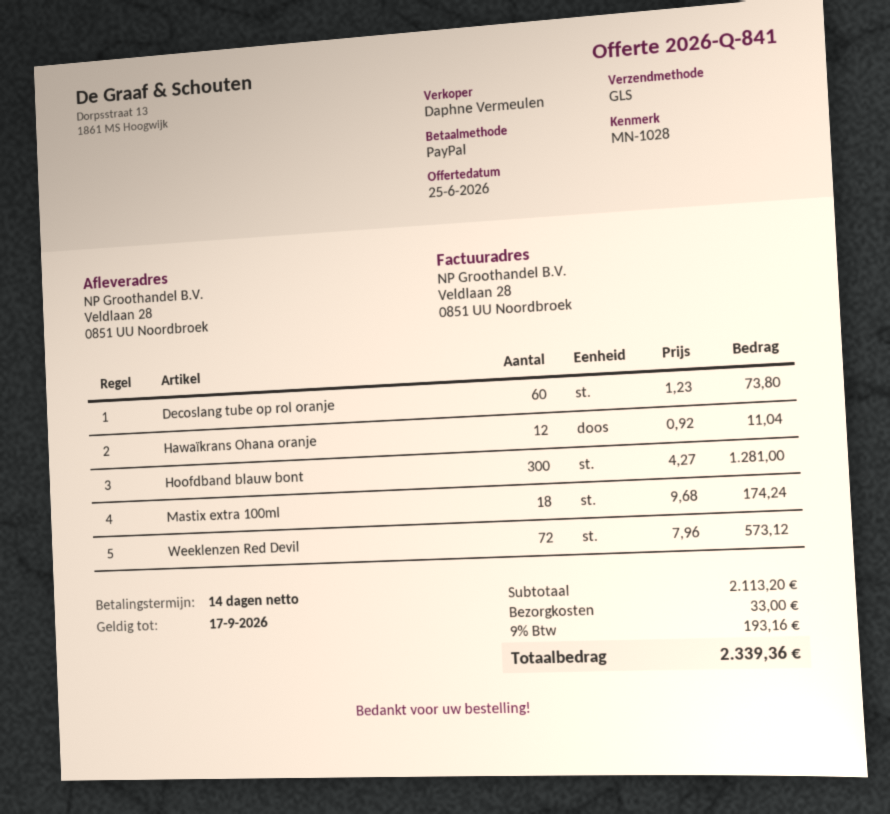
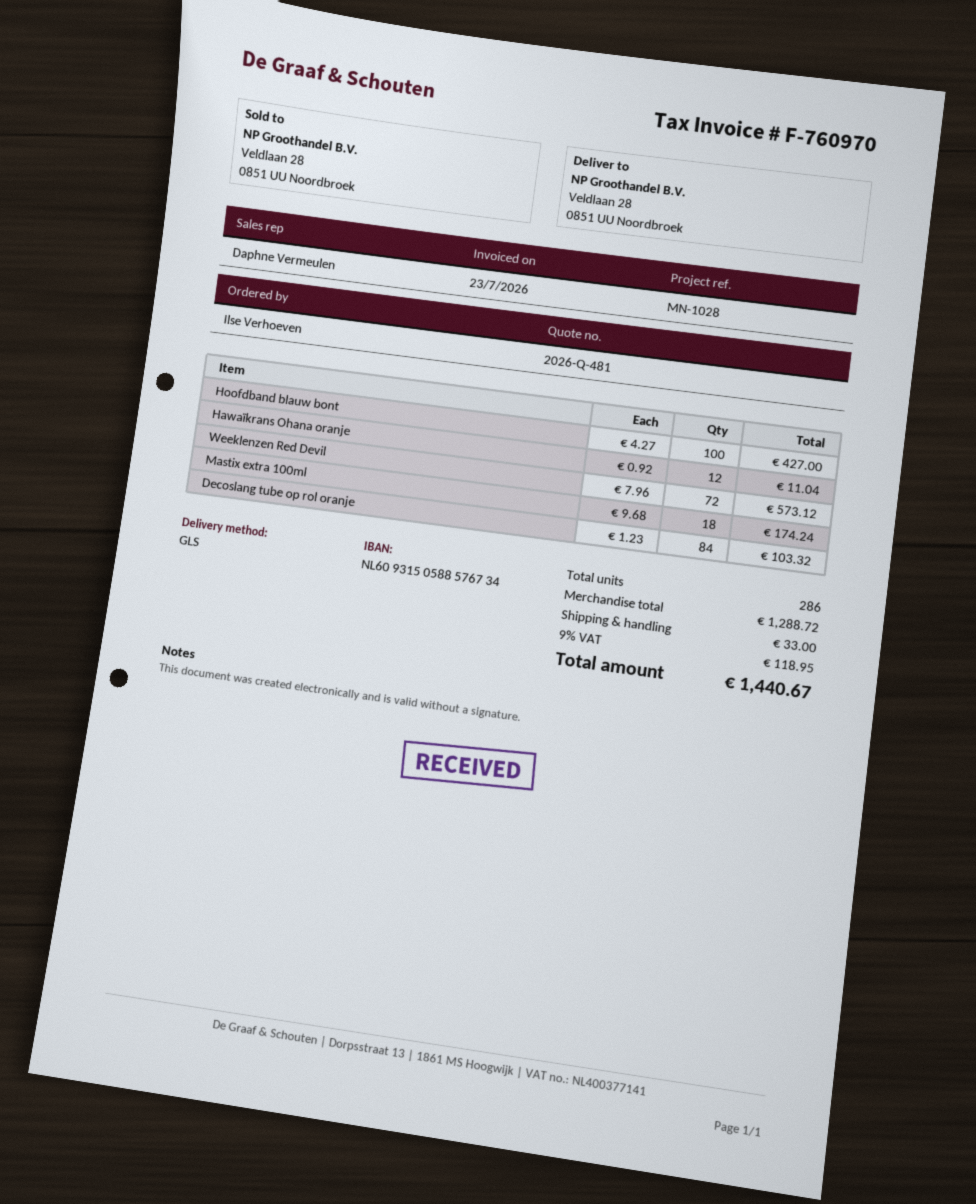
quote number: 2026-Q-841 -> 2026-Q-481
Decoslang tube op rol oranje: 60 x 1.23 = 73.80 -> 84 x 1.23 = 103.32
Hoofdband blauw bont: 300 x 4.27 = 1281.00 -> 100 x 4.27 = 427.00
subtotal: 2113.20 -> 1288.72
tax: 9% = 193.16 -> 9% = 118.95
total: 2339.36 -> 1440.67

